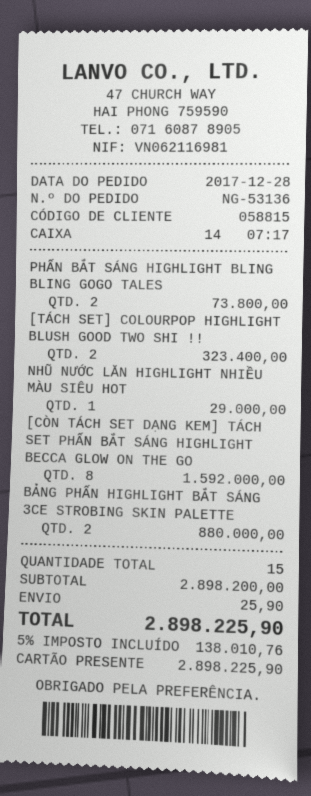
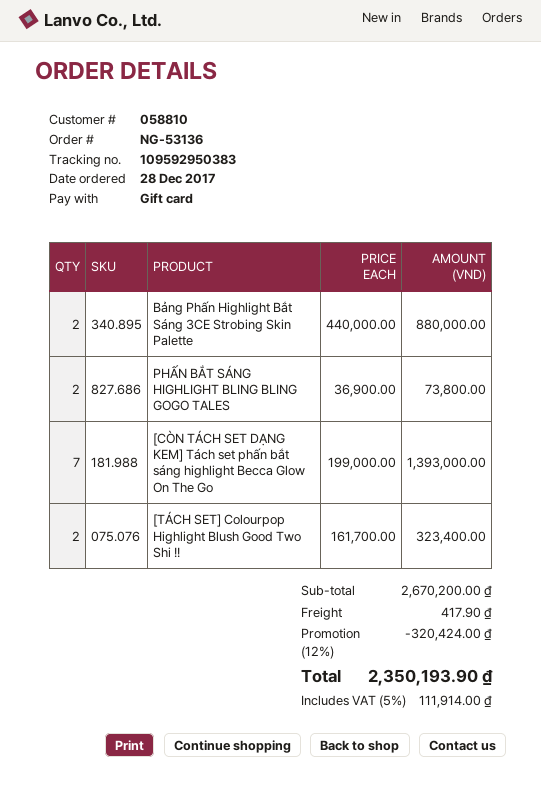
customer number: 058815 -> 058810
NHŨ NƯỚC LĂN HIGHLIGHT NHIỀU MÀU SIÊU HOT: 1 for 29000.00 -> none
[CÒN TÁCH SET DẠNG KEM] TÁCH SET PHẤN BẮT SÁNG HIGHLIGHT BECCA GLOW ON THE GO: 8 for 1592000.00 -> 7 for 1393000.00
subtotal: 2898200.00 -> 2670200.00
discount: none -> 12% = 320424.00
shipping: 25.90 -> 417.90
tax: 5% = 138010.76 -> 5% = 111914.00
total: 2898225.90 -> 2350193.90

